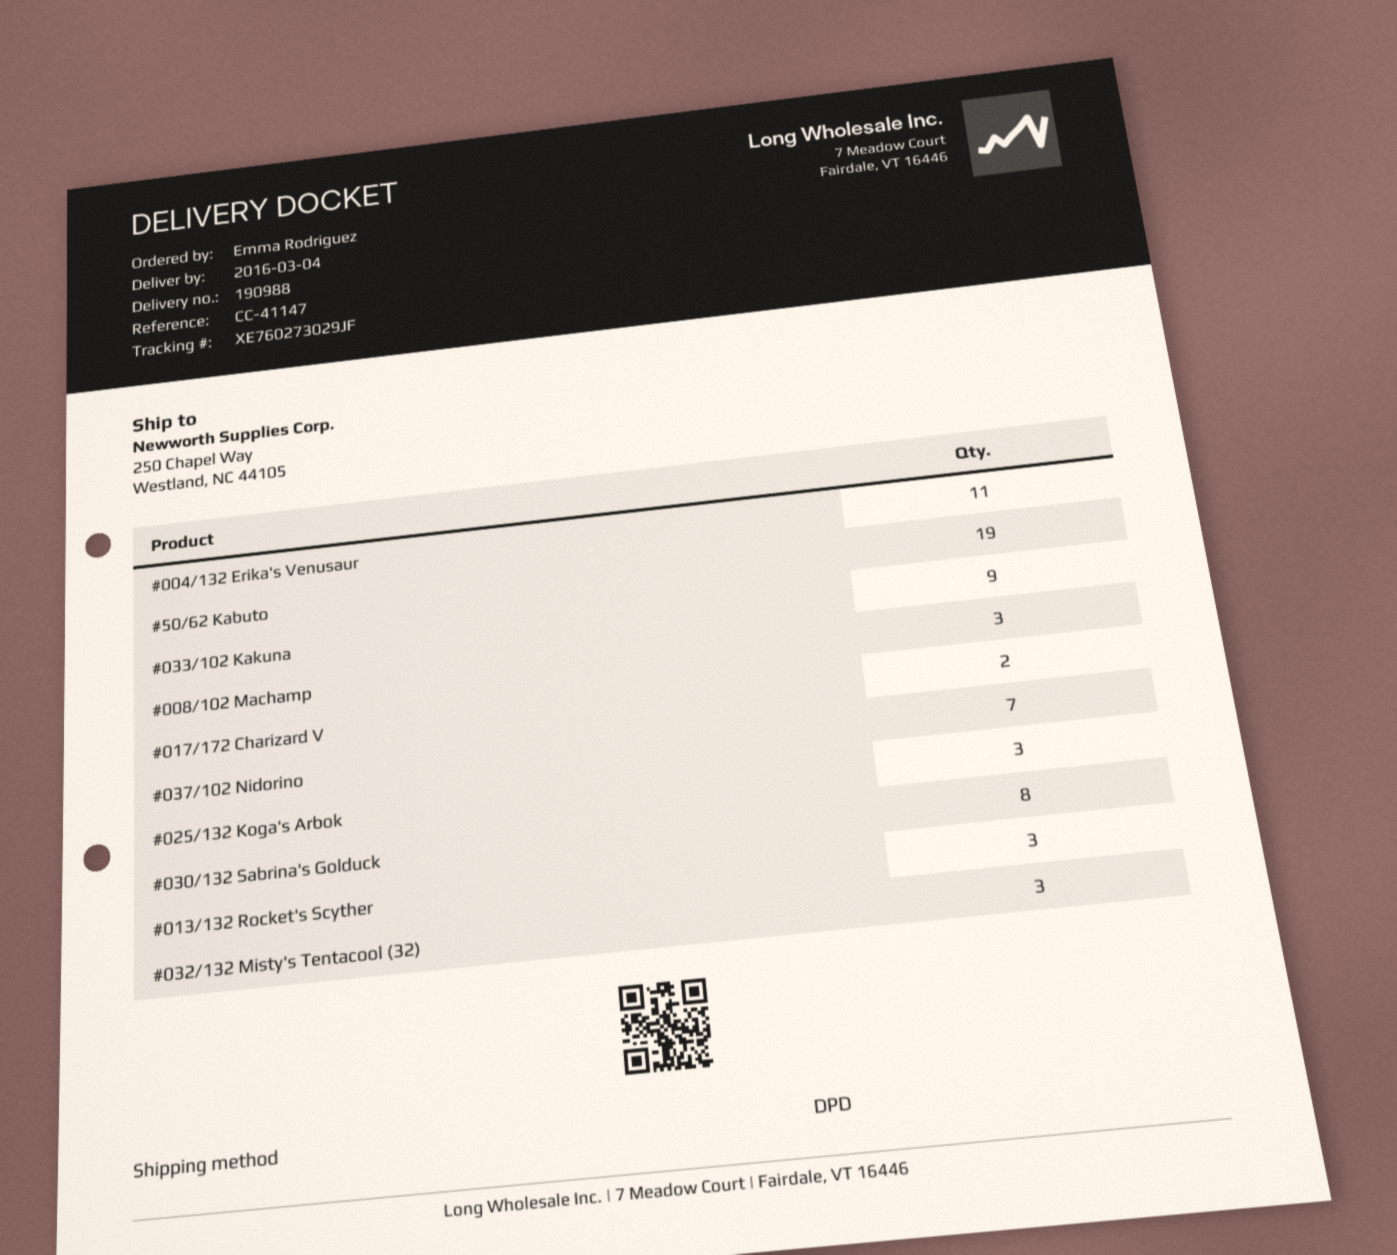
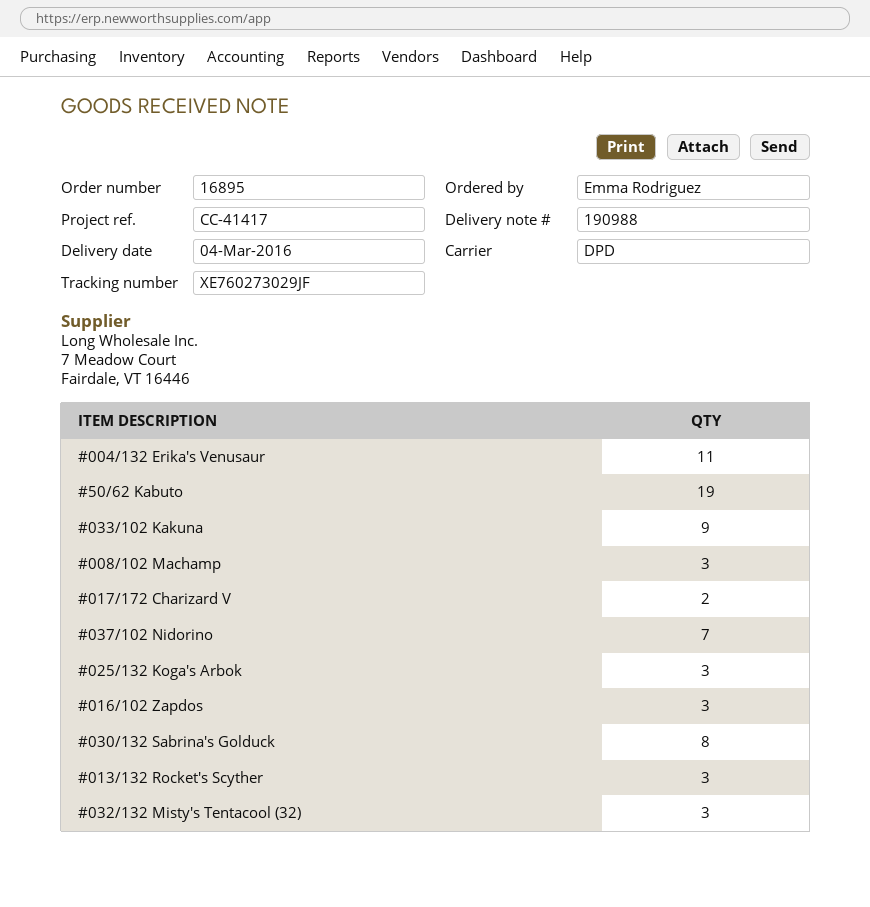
reference: CC-41147 -> CC-41417
#016/102 Zapdos: none -> 3

